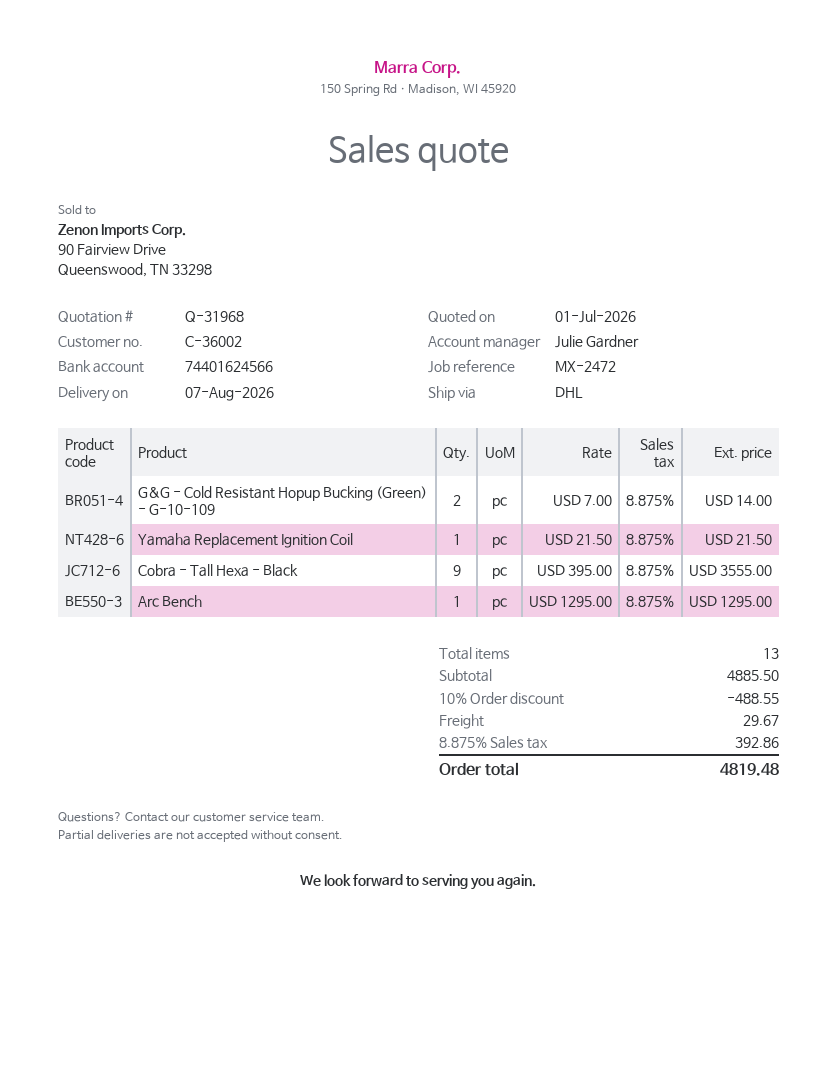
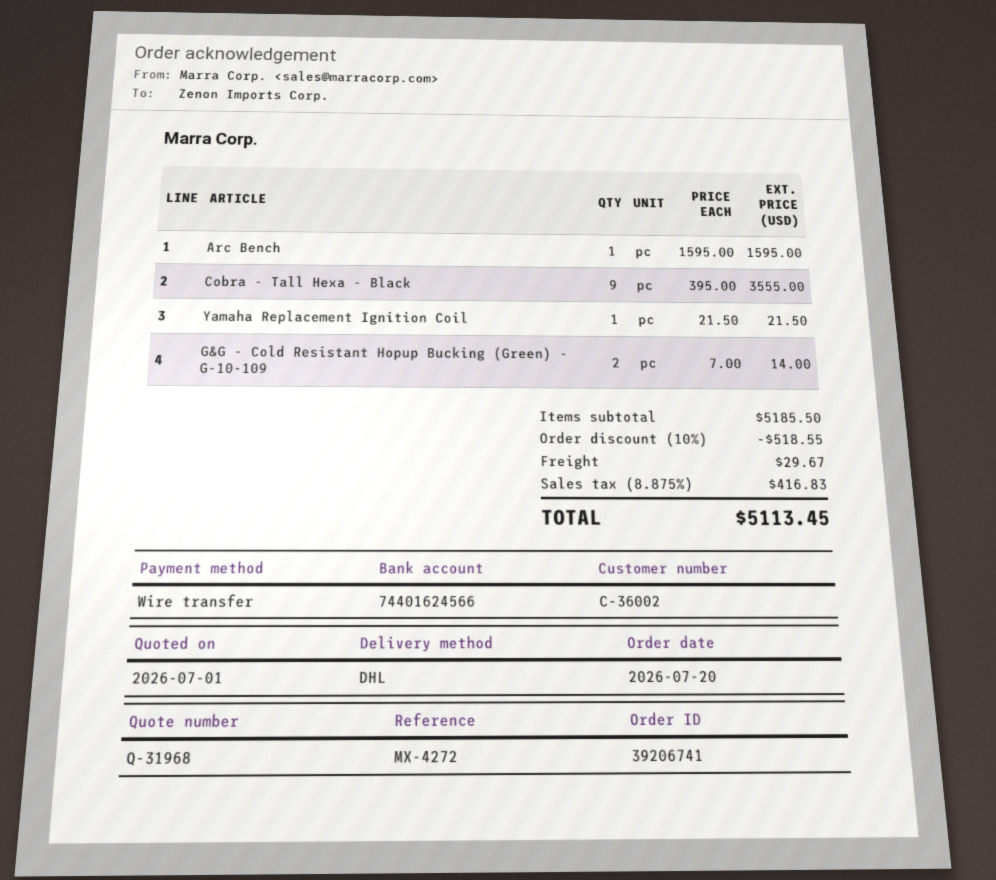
reference: MX-2472 -> MX-4272
Arc Bench: 1 x 1295.00 = 1295.00 -> 1 x 1595.00 = 1595.00
subtotal: 4885.50 -> 5185.50
discount: 10% = 488.55 -> 10% = 518.55
tax: 8.875% = 392.86 -> 8.875% = 416.83
total: 4819.48 -> 5113.45

